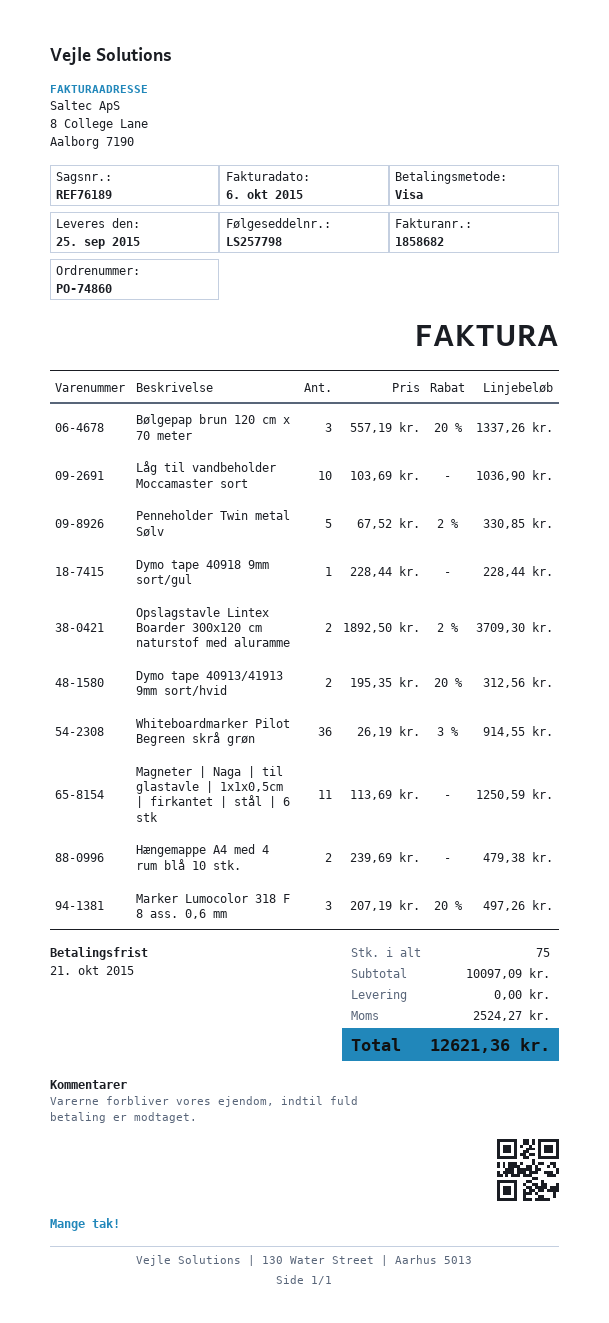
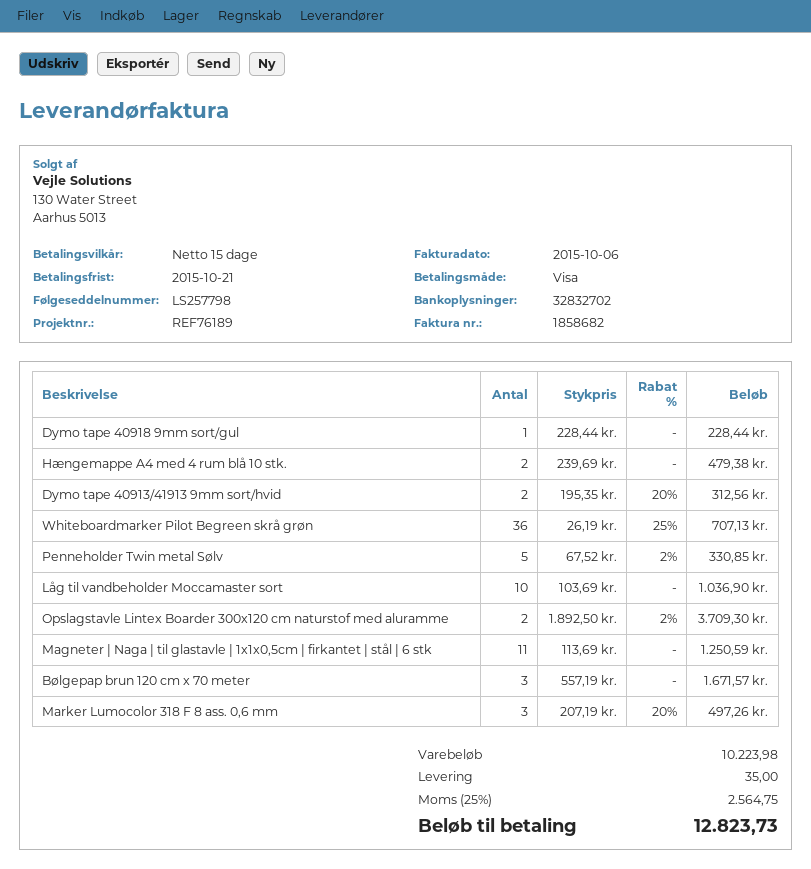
Bølgepap brun 120 cm x 70 meter: 3 x 557.19 - 20% = 1337.26 -> 3 x 557.19 = 1671.57
Whiteboardmarker Pilot Begreen skrå grøn: 36 x 26.19 - 3% = 914.55 -> 36 x 26.19 - 25% = 707.13
subtotal: 10097.09 -> 10223.98
shipping: 0.00 -> 35.00
tax: 2524.27 -> 2564.75
total: 12621.36 -> 12823.73

